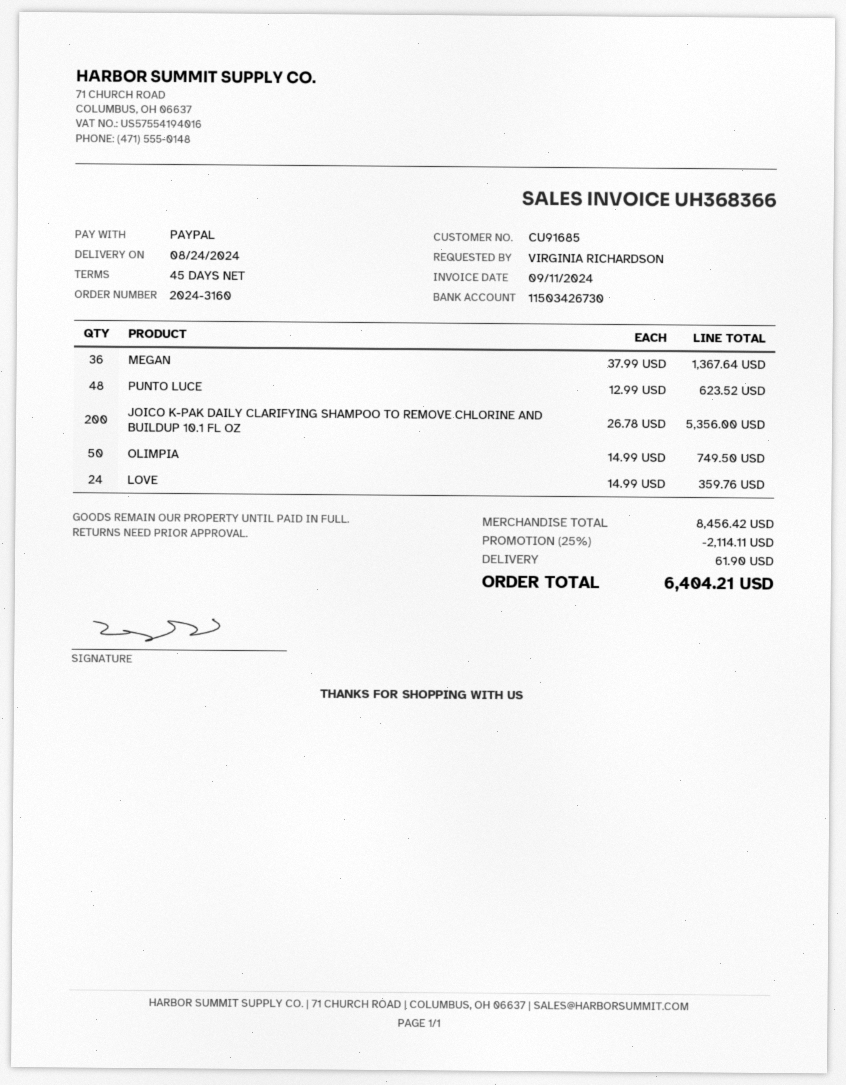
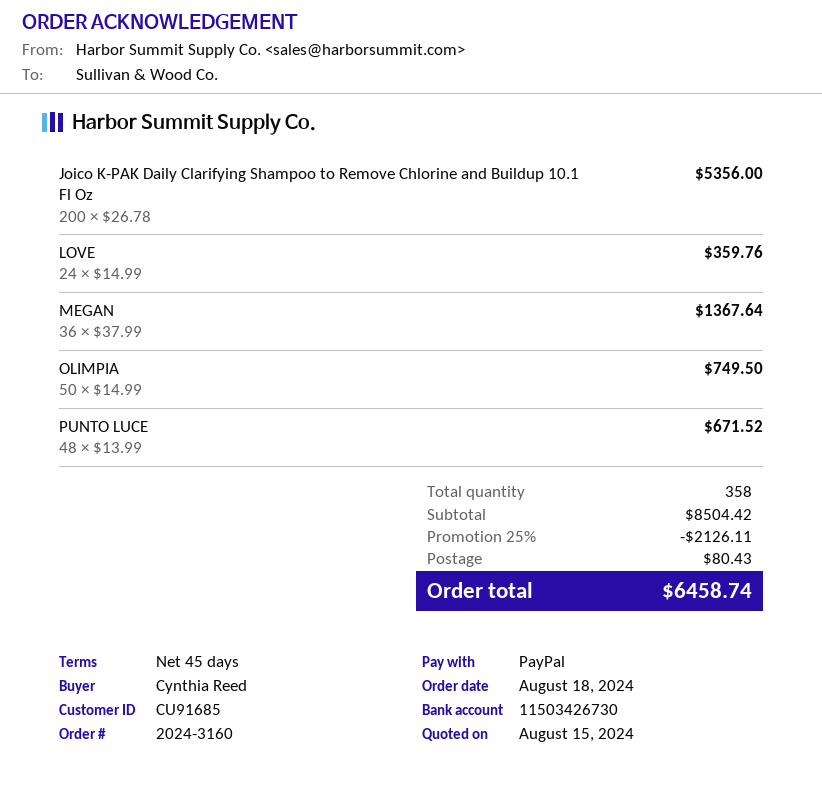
ordered by: VIRGINIA RICHARDSON -> Cynthia Reed
PUNTO LUCE: 48 x 12.99 = 623.52 -> 48 x 13.99 = 671.52
subtotal: 8456.42 -> 8504.42
discount: 25% = 2114.11 -> 25% = 2126.11
shipping: 61.90 -> 80.43
total: 6404.21 -> 6458.74

